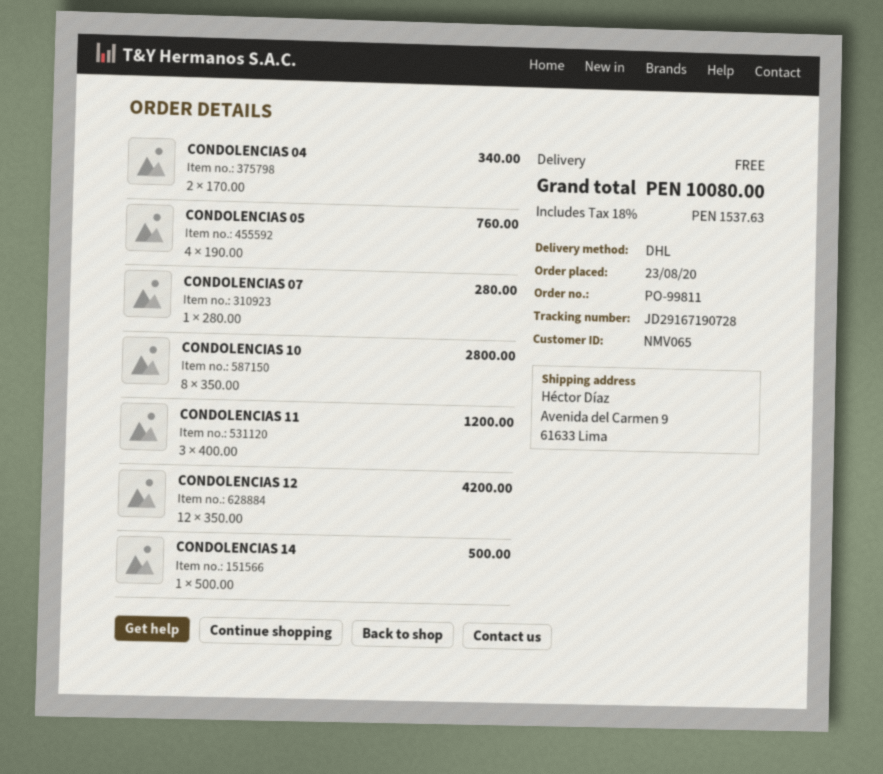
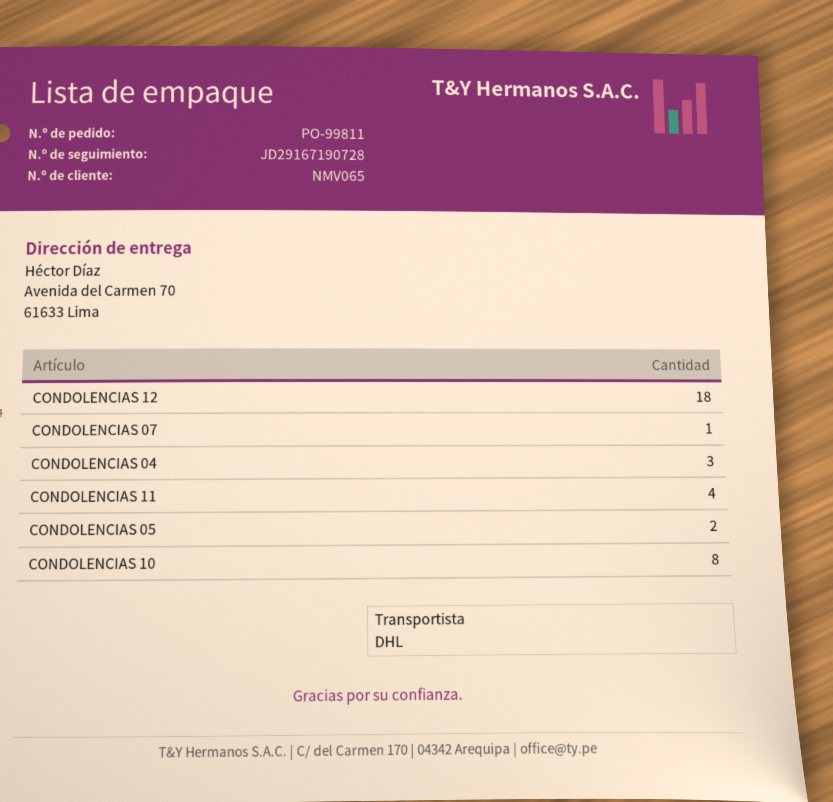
ship to: Avenida del Carmen 9, 61633 Lima -> Avenida del Carmen 70, 61633 Lima
CONDOLENCIAS 04: 2 -> 3
CONDOLENCIAS 05: 4 -> 2
CONDOLENCIAS 11: 3 -> 4
CONDOLENCIAS 12: 12 -> 18
CONDOLENCIAS 14: 1 -> none

